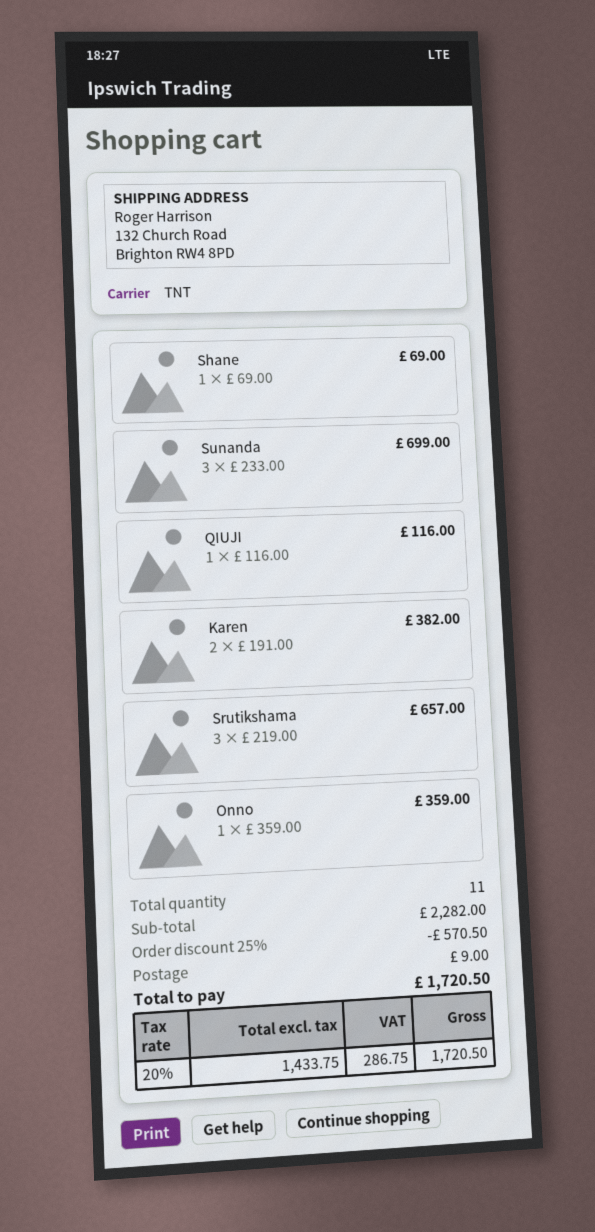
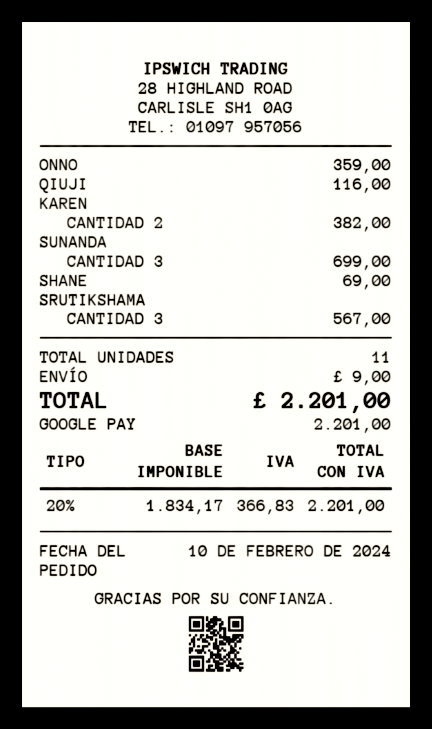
Srutikshama: 3 for 657.00 -> 3 for 567.00
discount: 25% = 570.50 -> none
net: 1433.75 -> 1834.17
tax: 20% = 286.75 -> 20% = 366.83
total: 1720.50 -> 2201.00

